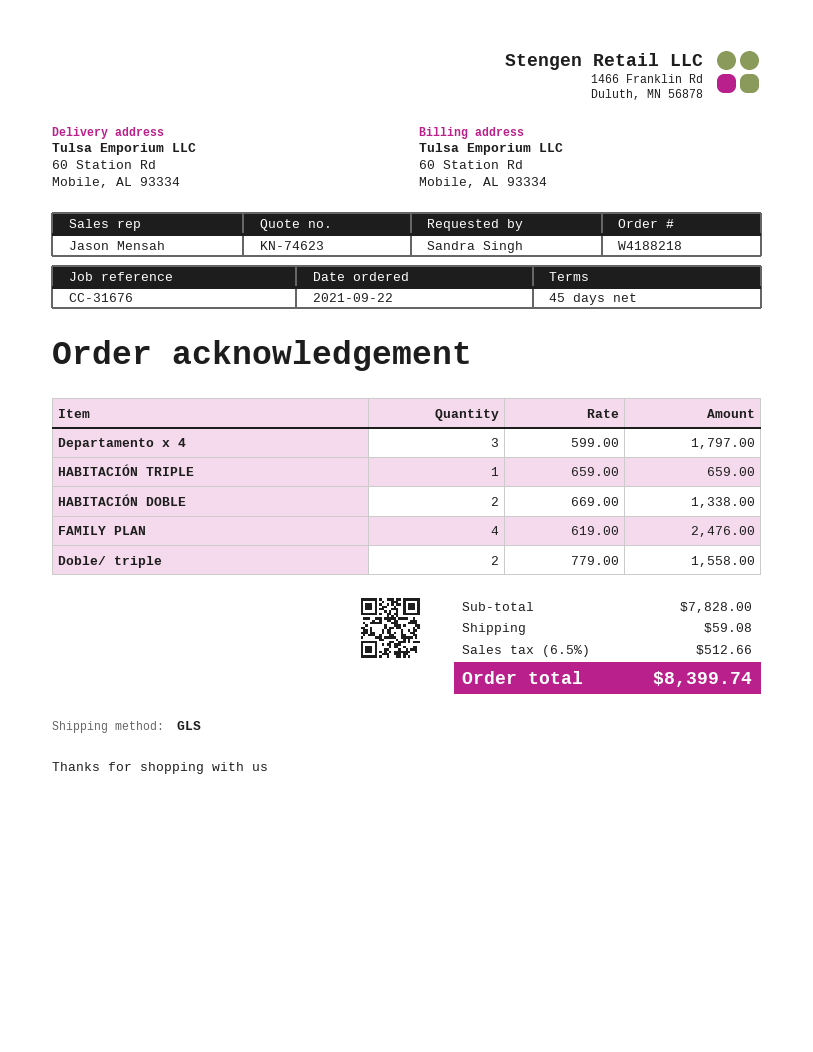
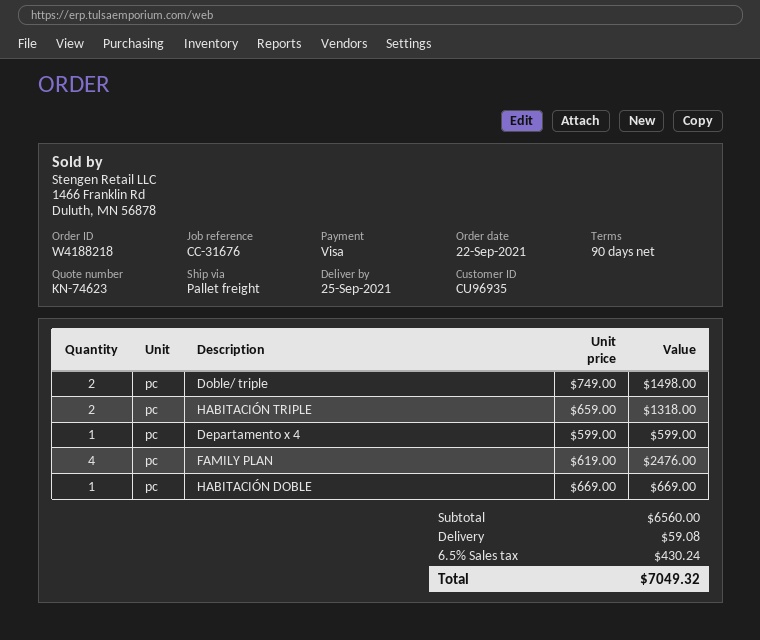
payment terms: 45 days -> 90 days
shipping method: GLS -> pallet freight
Departamento x 4: 3 x 599.00 = 1797.00 -> 1 x 599.00 = 599.00
HABITACIÓN TRIPLE: 1 x 659.00 = 659.00 -> 2 x 659.00 = 1318.00
HABITACIÓN DOBLE: 2 x 669.00 = 1338.00 -> 1 x 669.00 = 669.00
Doble/ triple: 2 x 779.00 = 1558.00 -> 2 x 749.00 = 1498.00
subtotal: 7828.00 -> 6560.00
tax: 6.5% = 512.66 -> 6.5% = 430.24
total: 8399.74 -> 7049.32

